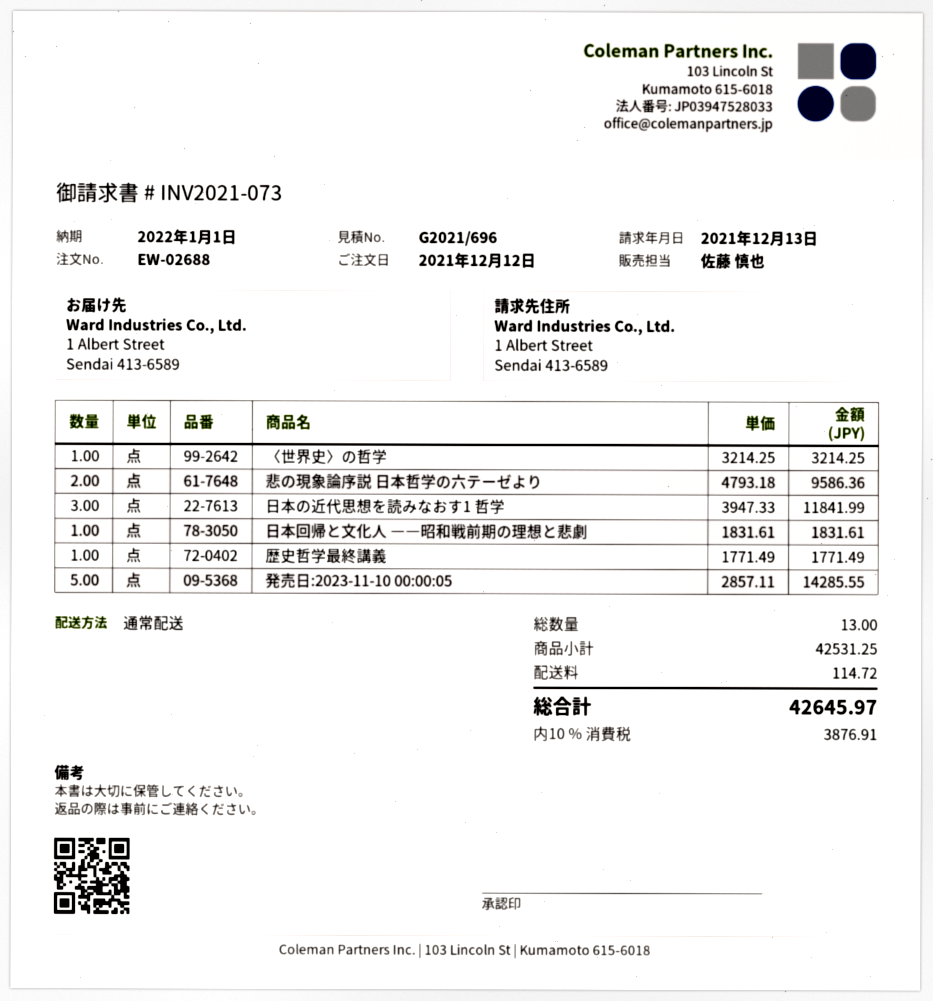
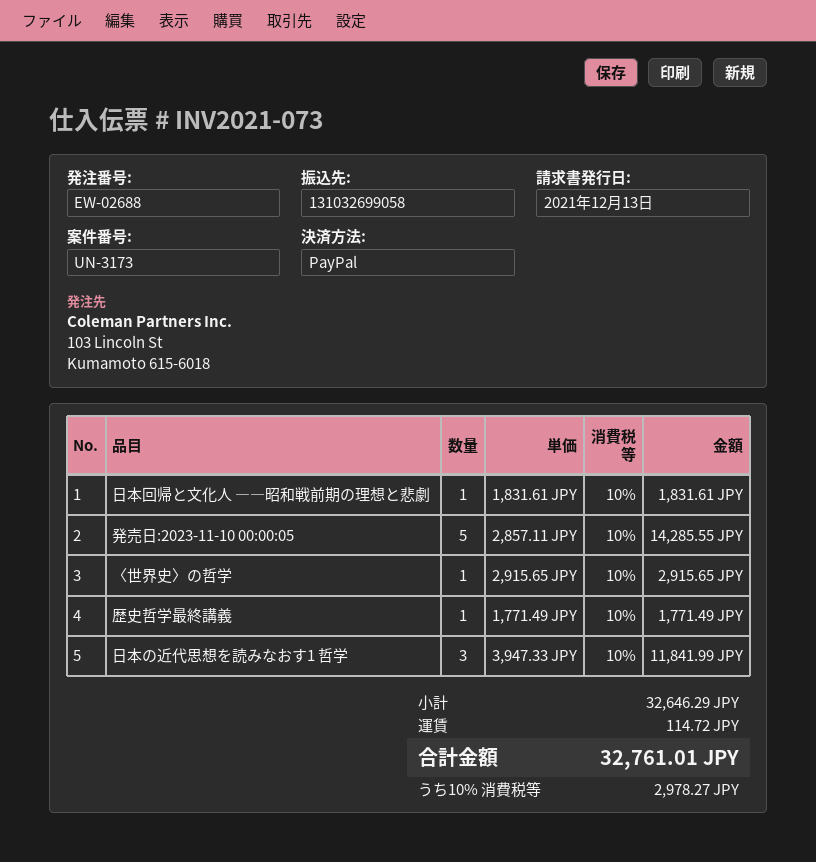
〈世界史〉の哲学: 1 x 3214.25 = 3214.25 -> 1 x 2915.65 = 2915.65
悲の現象論序説 日本哲学の六テーゼより: 2 x 4793.18 = 9586.36 -> none
subtotal: 42531.25 -> 32646.29
tax: 10% = 3876.91 -> 10% = 2978.27
total: 42645.97 -> 32761.01

